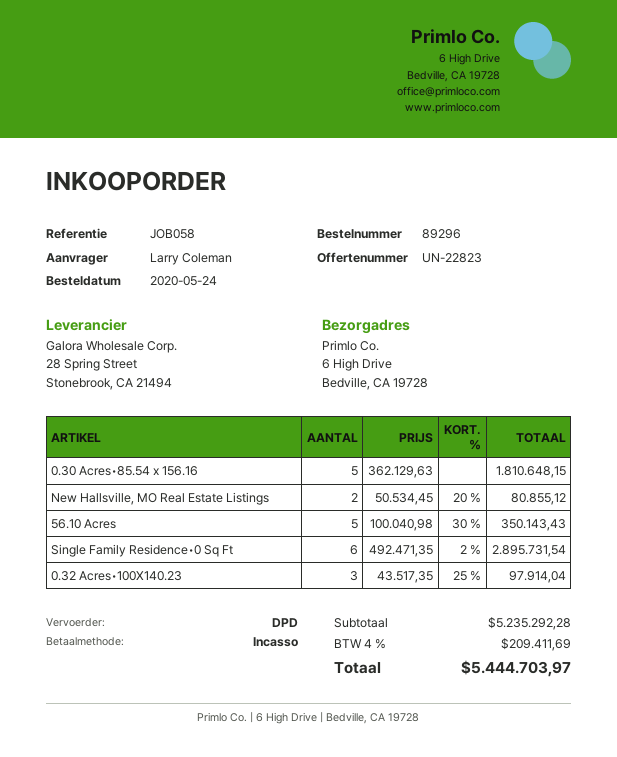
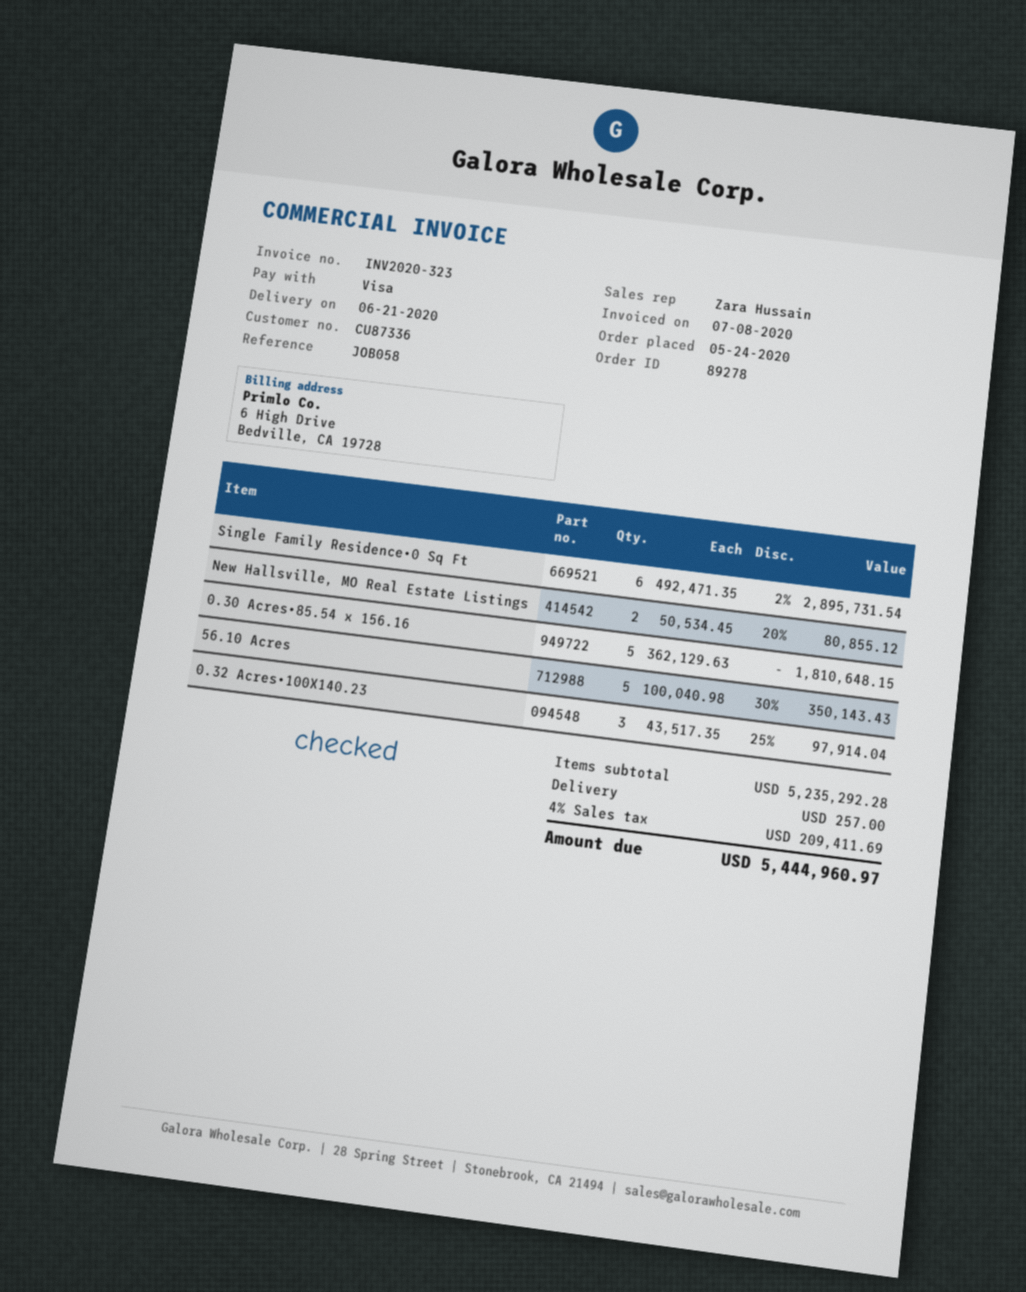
order number: 89296 -> 89278
payment method: direct debit -> Visa
shipping: none -> 257.00
total: 5444703.97 -> 5444960.97

